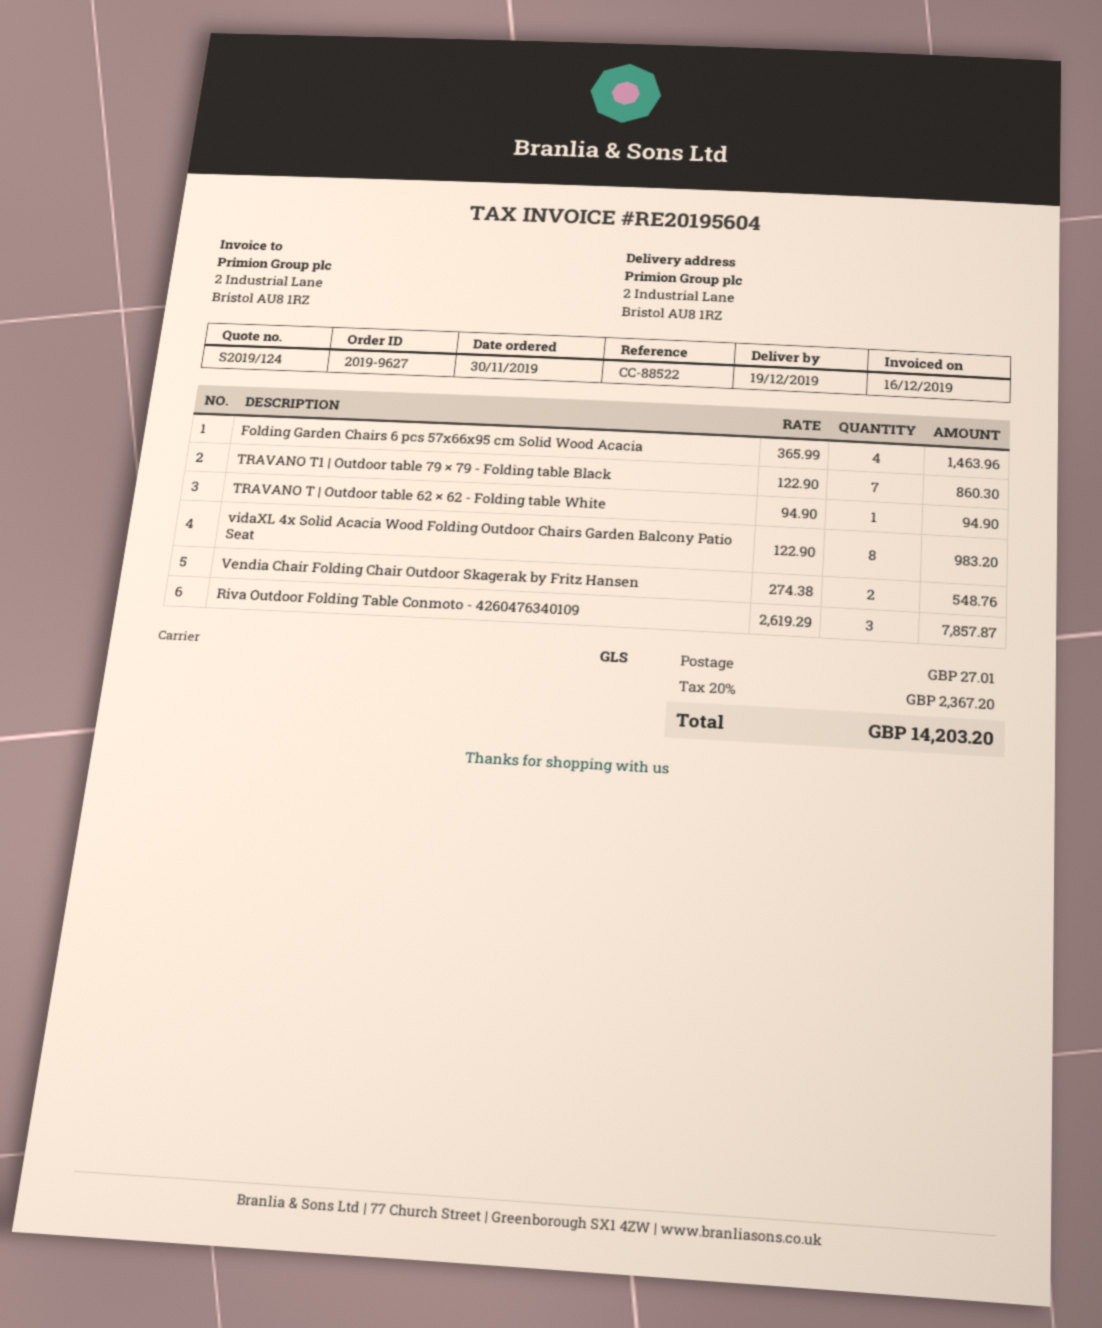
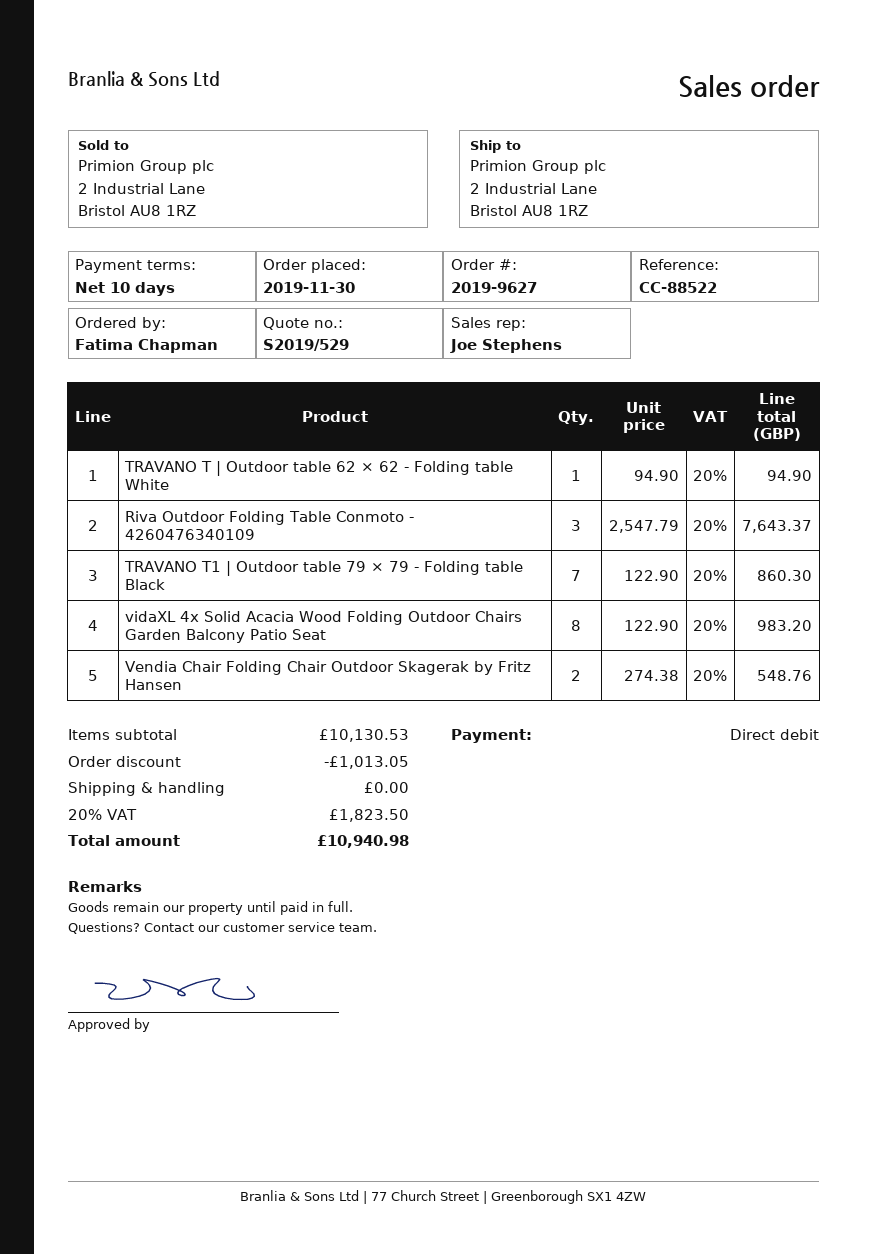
quote number: S2019/124 -> S2019/529
Folding Garden Chairs 6 pcs 57x66x95 cm Solid Wood Acacia: 4 x 365.99 = 1463.96 -> none
Riva Outdoor Folding Table Conmoto - 4260476340109: 3 x 2619.29 = 7857.87 -> 3 x 2547.79 = 7643.37
discount: none -> 1013.05
shipping: 27.01 -> 0.00
tax: 20% = 2367.20 -> 20% = 1823.50
total: 14203.20 -> 10940.98

